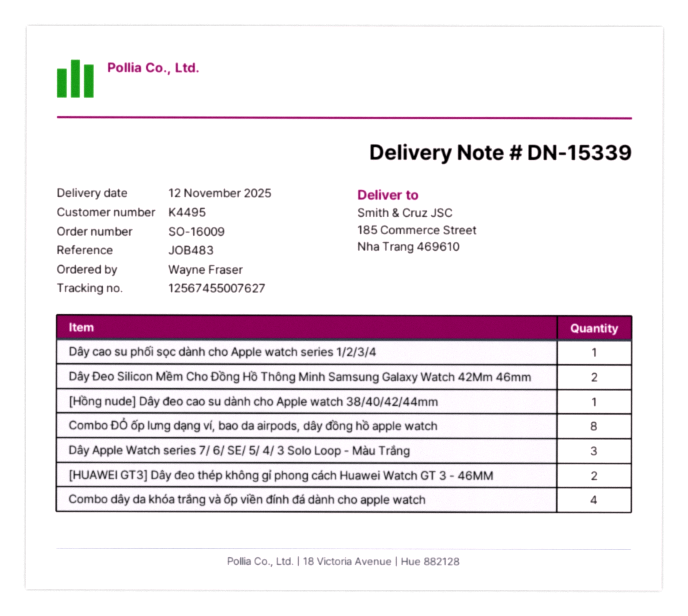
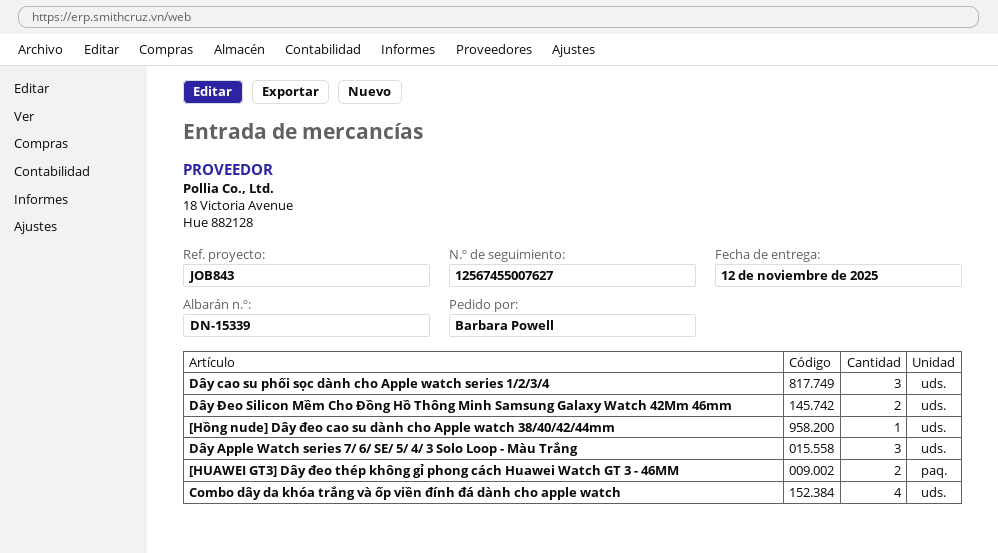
reference: JOB483 -> JOB843
ordered by: Wayne Fraser -> Barbara Powell
Dây cao su phối sọc dành cho Apple watch series 1/2/3/4: 1 -> 3
Combo ĐỎ ốp lưng dạng ví, bao da airpods, dây đồng hồ apple watch: 8 -> none

